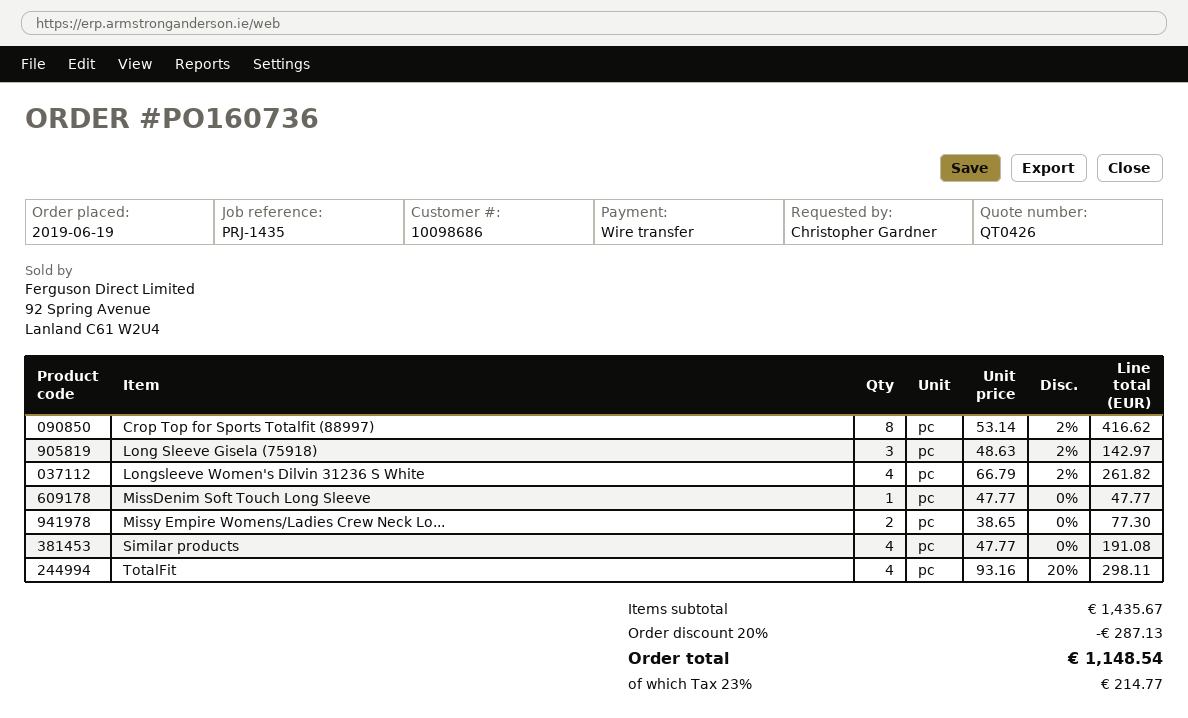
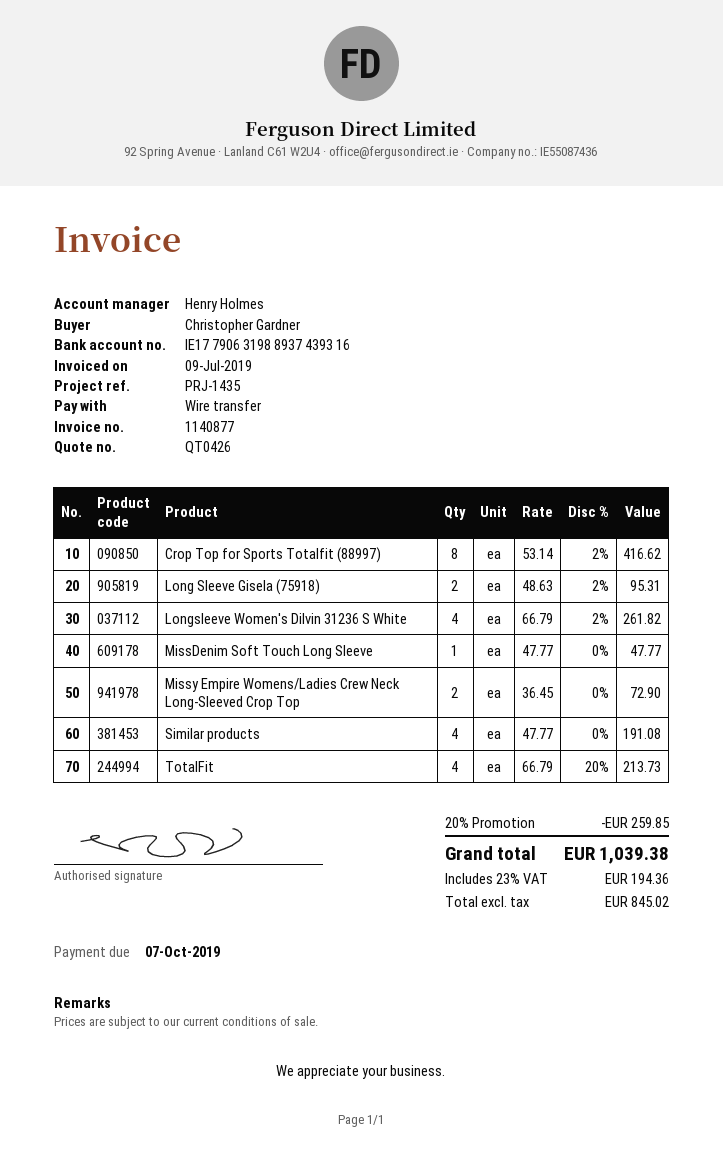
Long Sleeve Gisela (75918): 3 x 48.63 - 2% = 142.97 -> 2 x 48.63 - 2% = 95.31
Missy Empire Womens/Ladies Crew Neck Lo...: 2 x 38.65 = 77.30 -> 2 x 36.45 = 72.90
TotalFit: 4 x 93.16 - 20% = 298.11 -> 4 x 66.79 - 20% = 213.73
discount: 20% = 287.13 -> 20% = 259.85
tax: 23% = 214.77 -> 23% = 194.36
total: 1148.54 -> 1039.38

